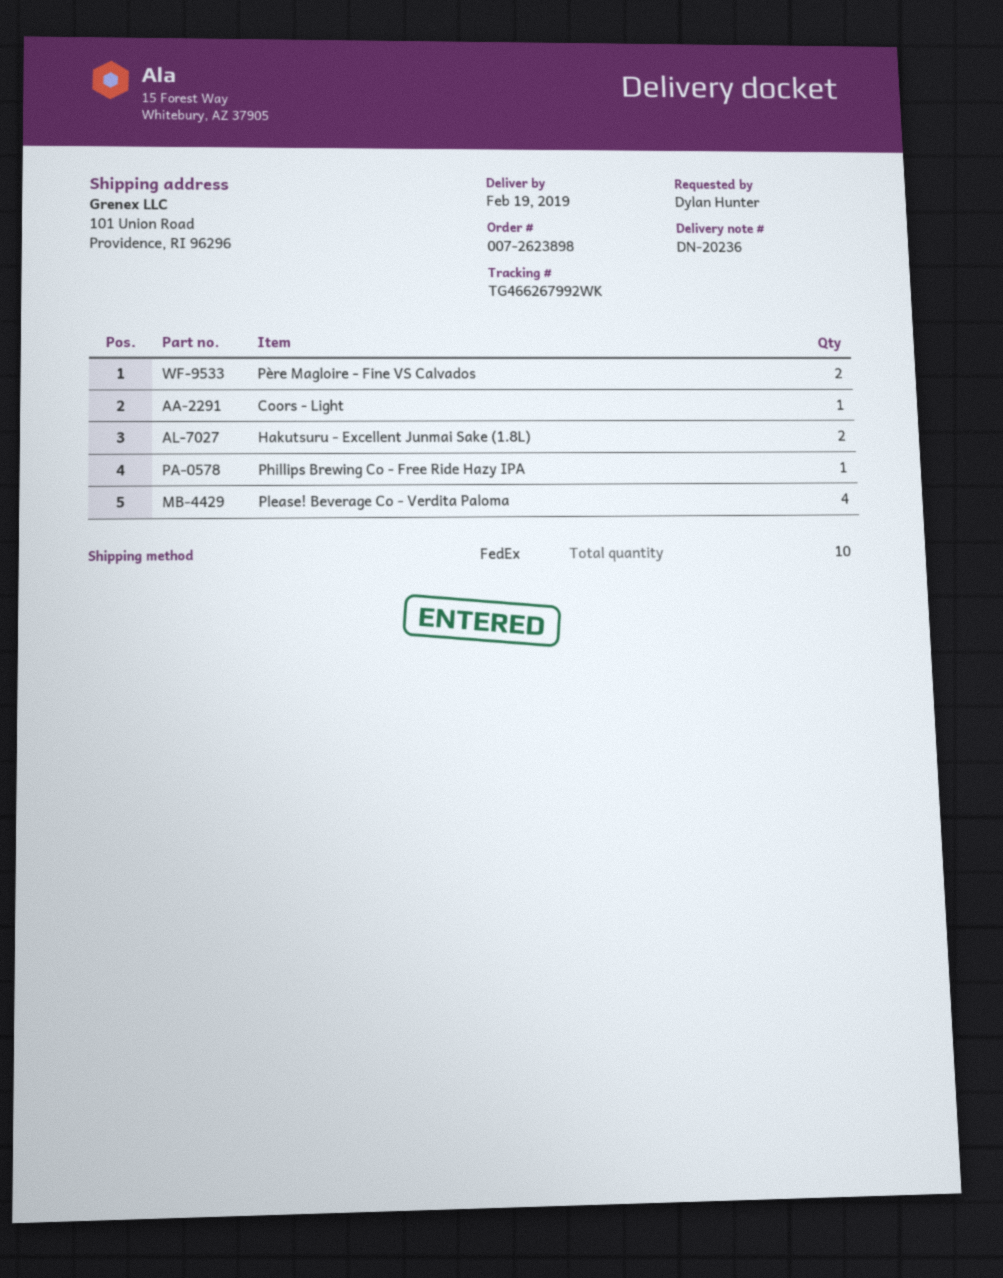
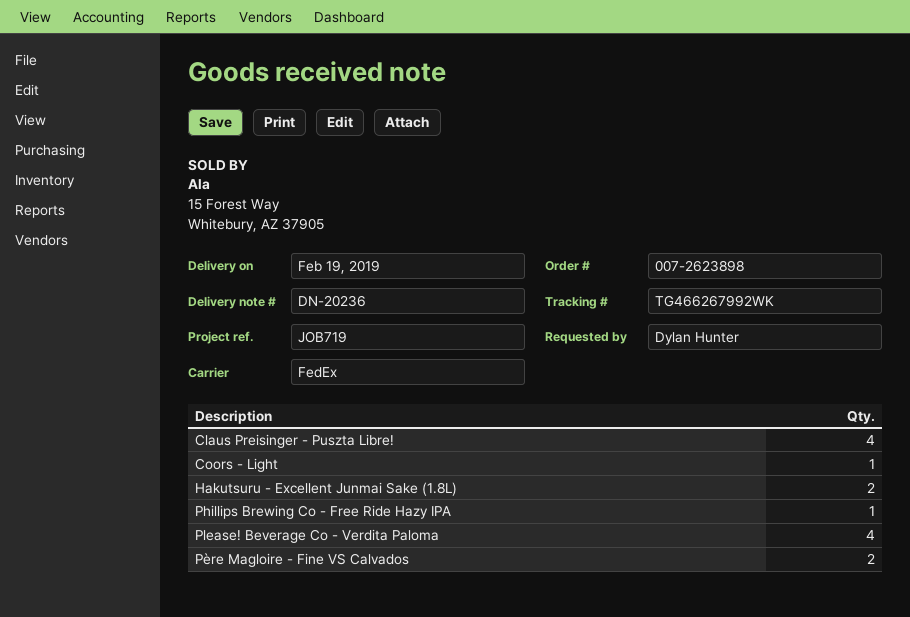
Claus Preisinger - Puszta Libre!: none -> 4

